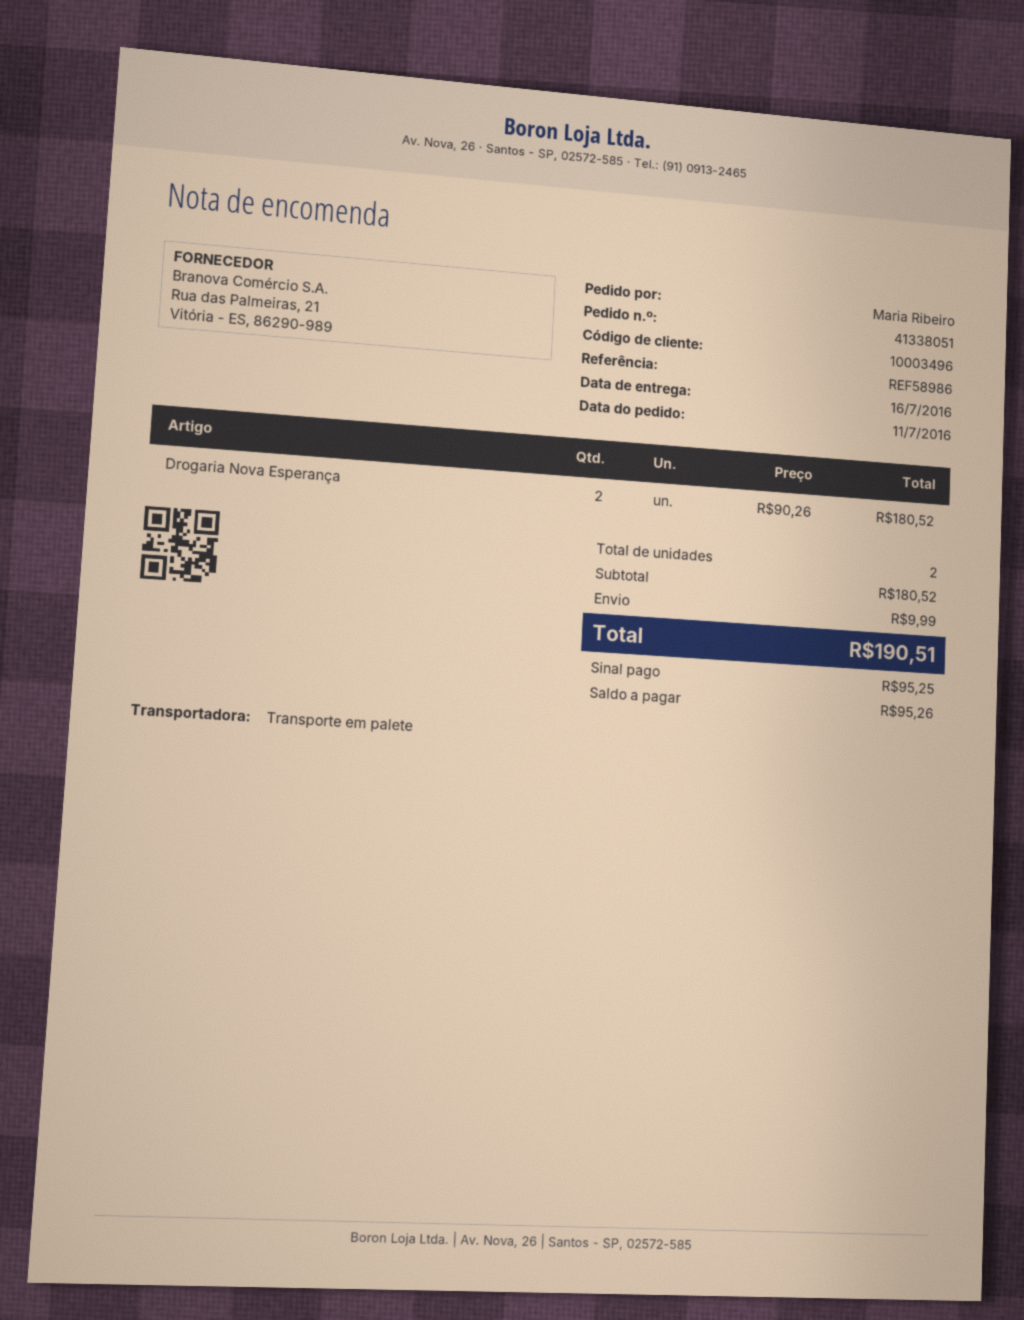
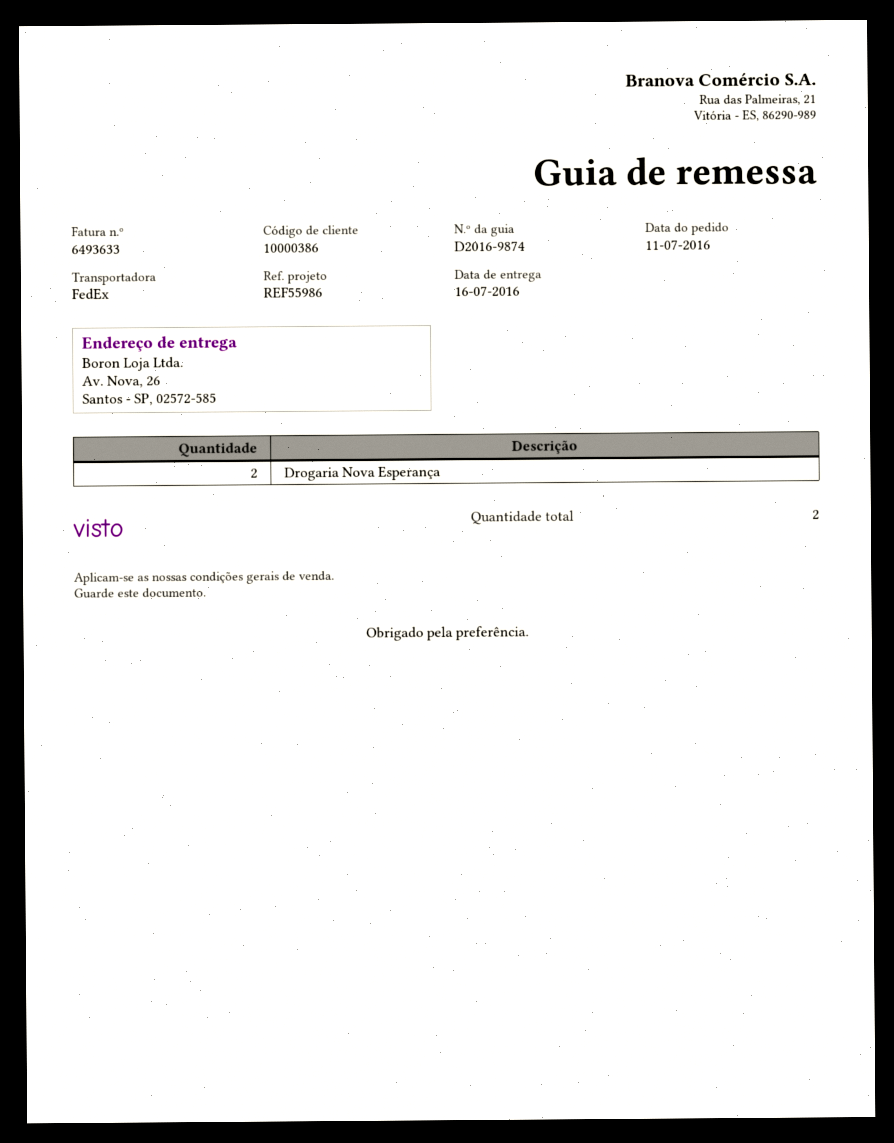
customer number: 10003496 -> 10000386
reference: REF58986 -> REF55986
shipping method: pallet freight -> FedEx

